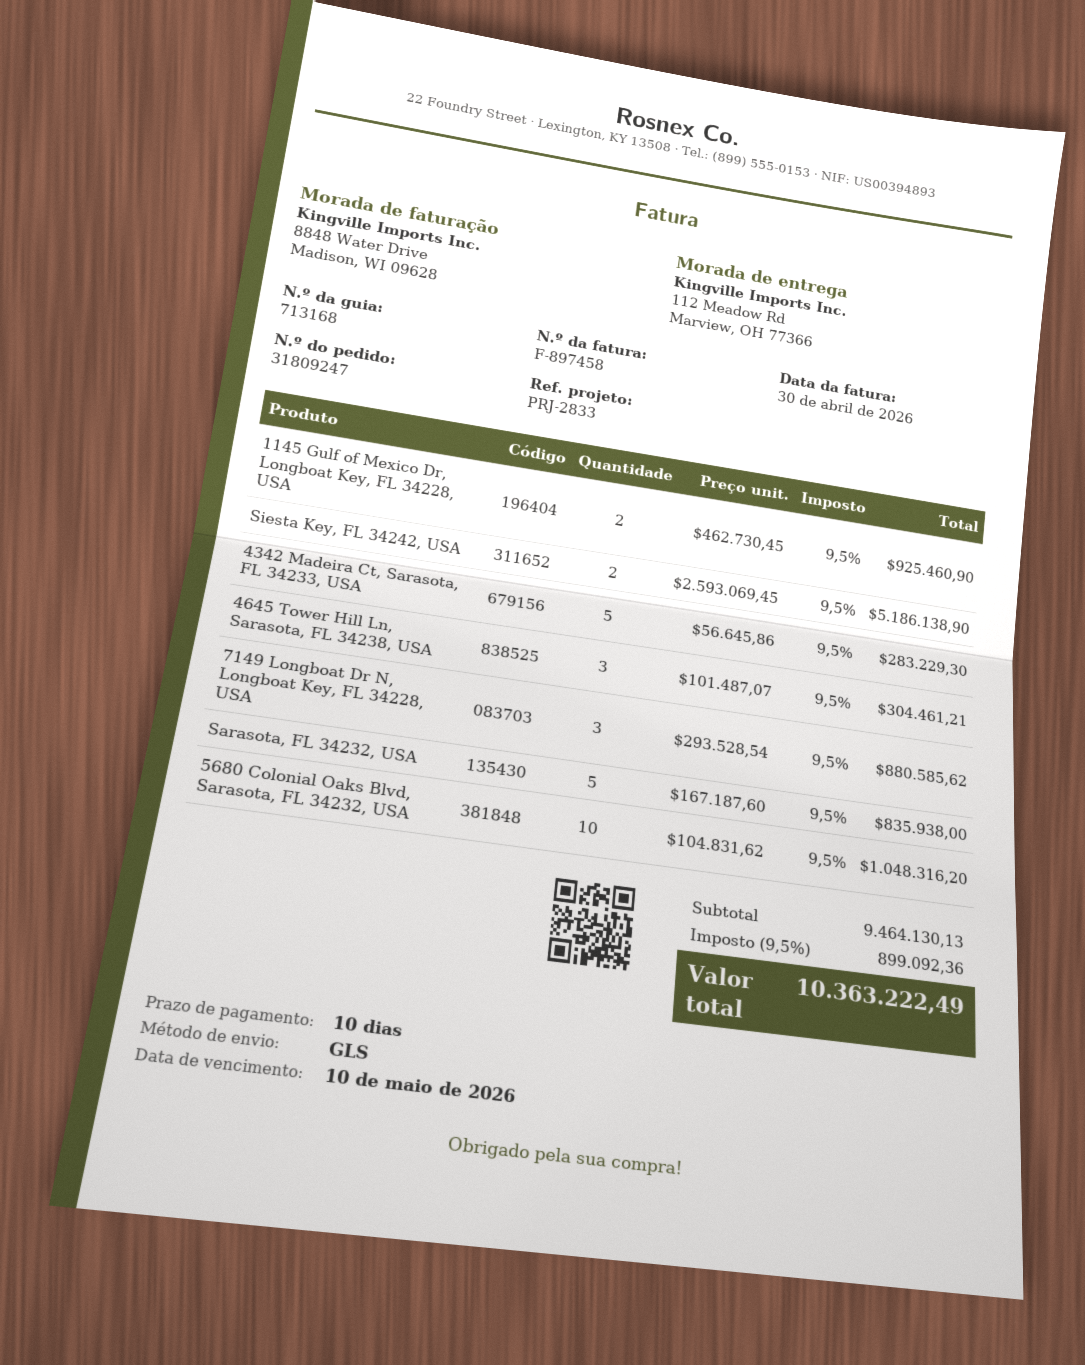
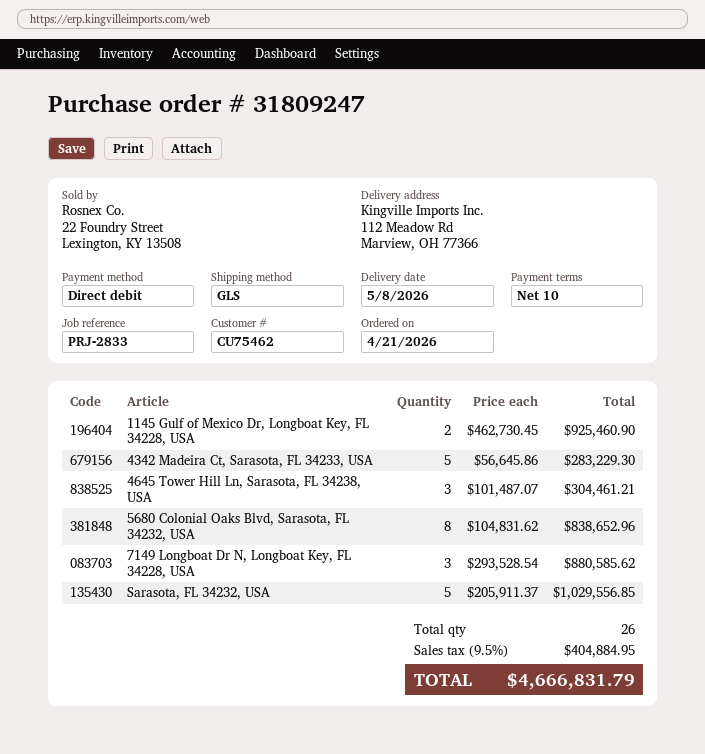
Siesta Key, FL 34242, USA: 2 x 2593069.45 = 5186138.90 -> none
Sarasota, FL 34232, USA: 5 x 167187.60 = 835938.00 -> 5 x 205911.37 = 1029556.85
5680 Colonial Oaks Blvd, Sarasota, FL 34232, USA: 10 x 104831.62 = 1048316.20 -> 8 x 104831.62 = 838652.96
tax: 9.5% = 899092.36 -> 9.5% = 404884.95
total: 10363222.49 -> 4666831.79

